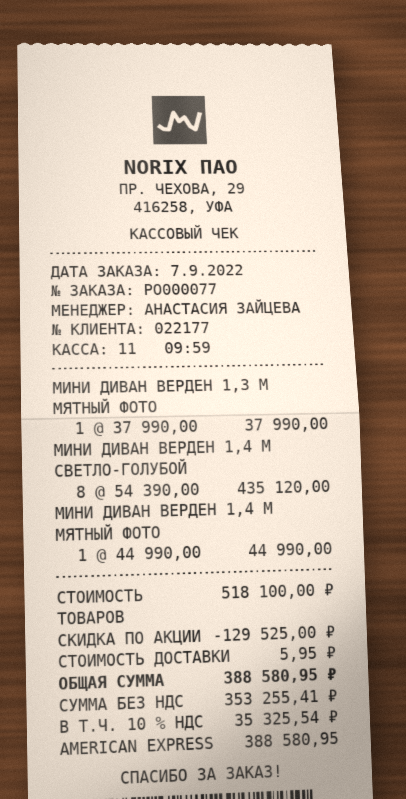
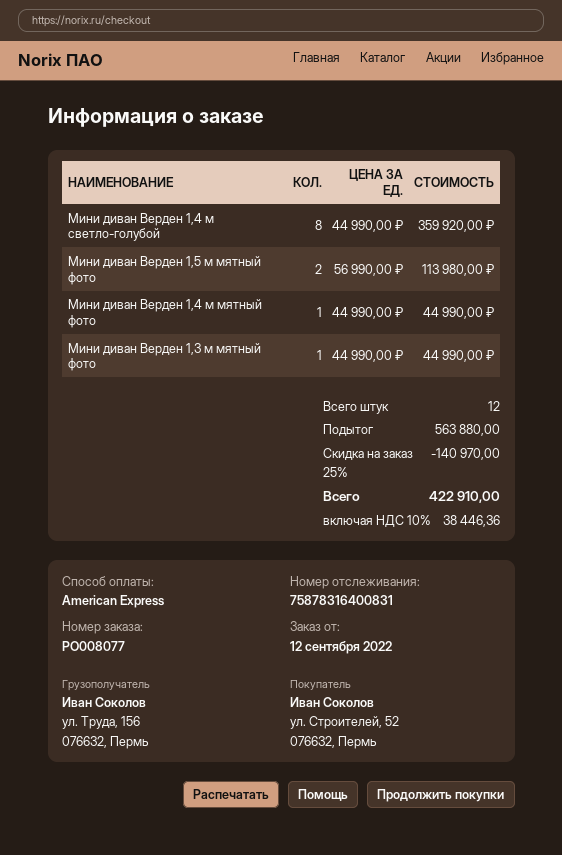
order number: PO000077 -> PO008077
order date: 2022-09-07 -> 2022-09-12
МИНИ ДИВАН ВЕРДЕН 1,3 М МЯТНЫЙ ФОТО: 1 x 37990.00 = 37990.00 -> 1 x 44990.00 = 44990.00
МИНИ ДИВАН ВЕРДЕН 1,4 М СВЕТЛО-ГОЛУБОЙ: 8 x 54390.00 = 435120.00 -> 8 x 44990.00 = 359920.00
Мини диван Верден 1,5 м мятный фото: none -> 2 x 56990.00 = 113980.00
subtotal: 518100.00 -> 563880.00
discount: 129525.00 -> 140970.00
shipping: 5.95 -> none
tax: 10% = 35325.54 -> 10% = 38446.36
total: 388580.95 -> 422910.00

